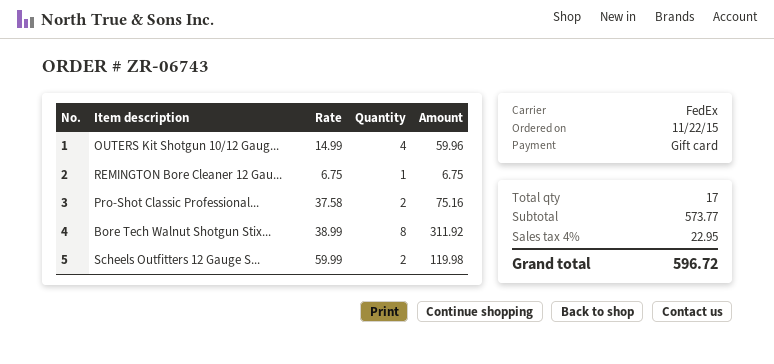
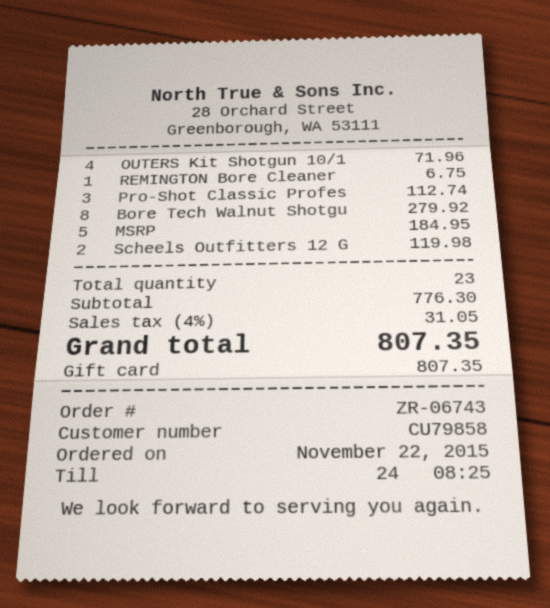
OUTERS Kit Shotgun 10/12 Gaug...: 4 for 59.96 -> 4 for 71.96
Pro-Shot Classic Professional...: 2 for 75.16 -> 3 for 112.74
Bore Tech Walnut Shotgun Stix...: 8 for 311.92 -> 8 for 279.92
MSRP: none -> 5 for 184.95
total quantity: 17 -> 23
subtotal: 573.77 -> 776.30
tax: 4% = 22.95 -> 4% = 31.05
total: 596.72 -> 807.35

